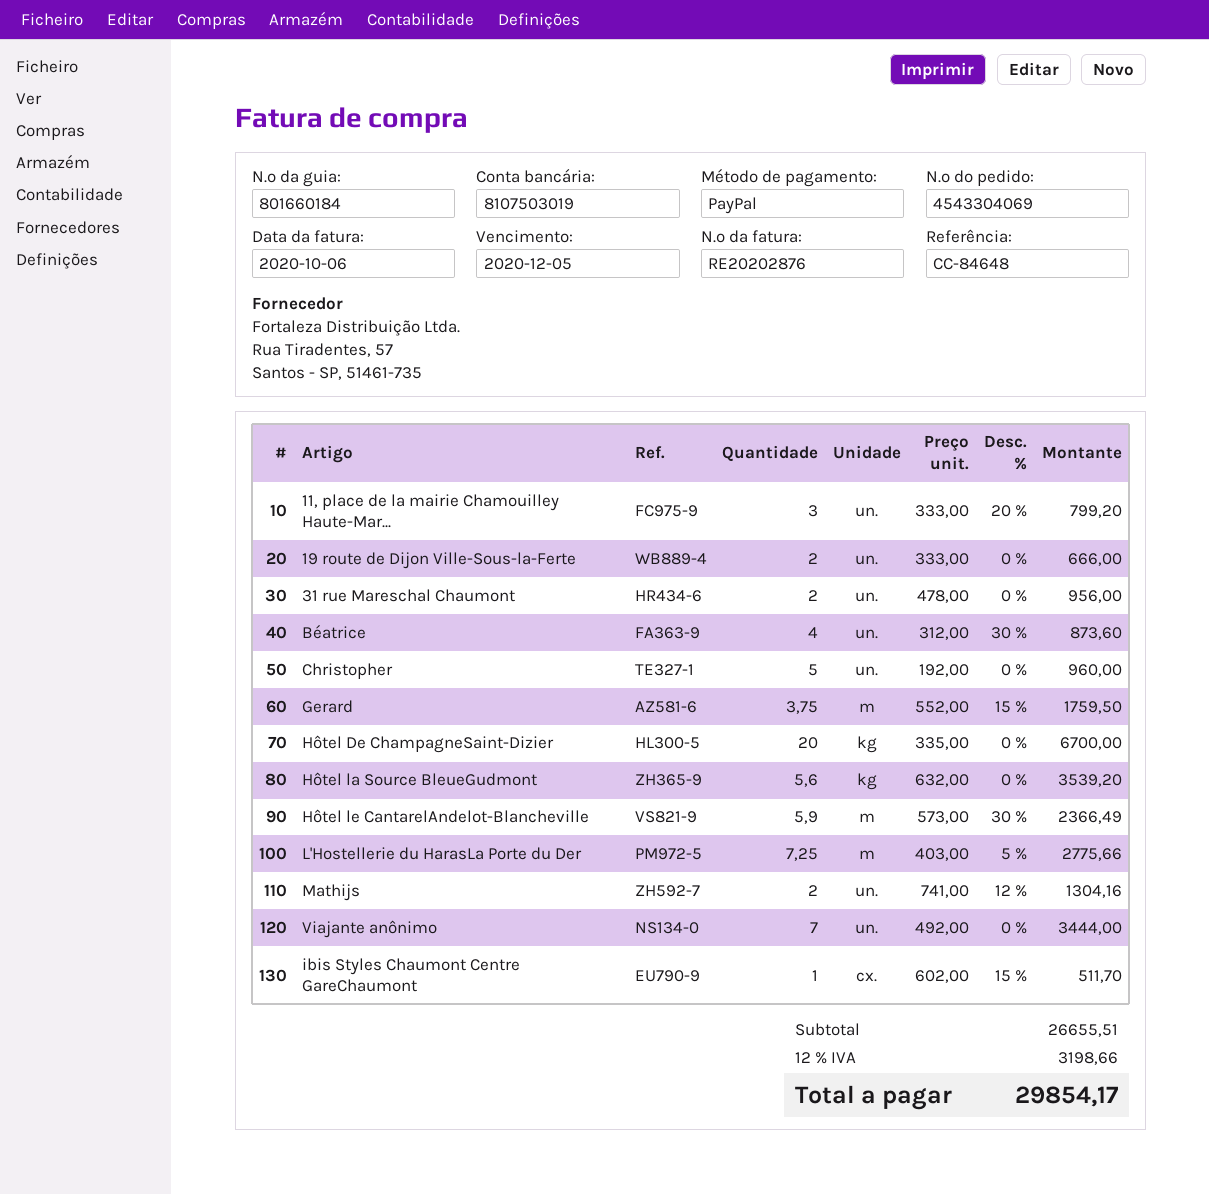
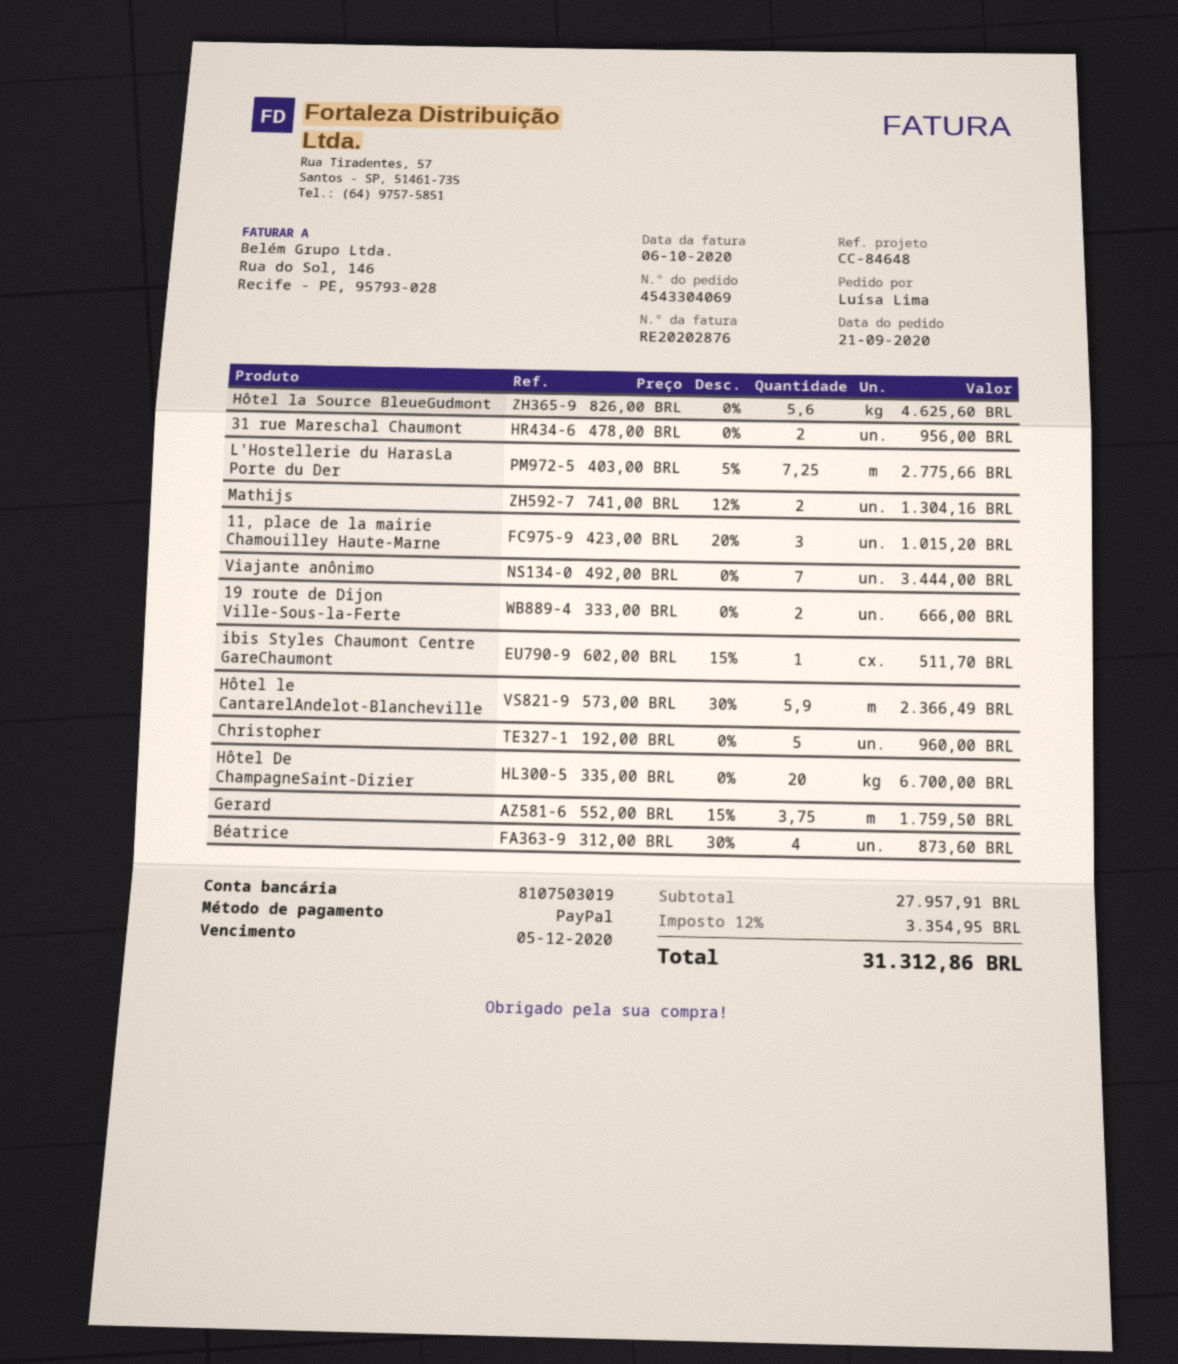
11, place de la mairie Chamouilley Haute-Mar...: 3 x 333.00 - 20% = 799.20 -> 3 x 423.00 - 20% = 1015.20
Hôtel la Source BleueGudmont: 5.6 x 632.00 = 3539.20 -> 5.6 x 826.00 = 4625.60
subtotal: 26655.51 -> 27957.91
tax: 12% = 3198.66 -> 12% = 3354.95
total: 29854.17 -> 31312.86

